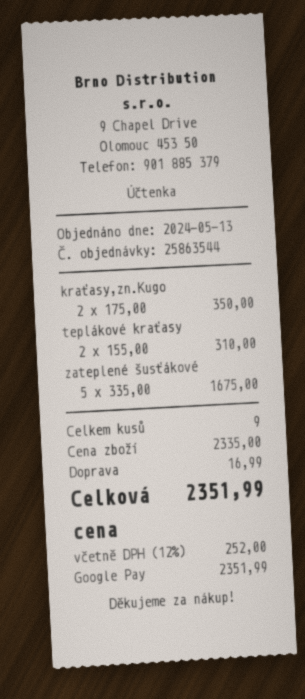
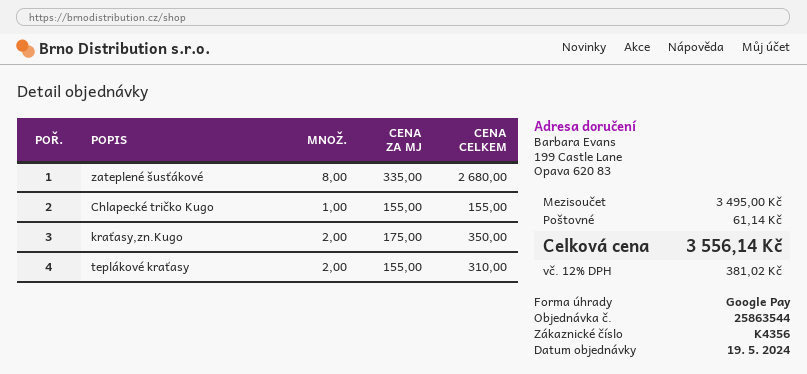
order date: 2024-05-13 -> 2024-05-19
zateplené šusťákové: 5 x 335.00 = 1675.00 -> 8 x 335.00 = 2680.00
Chlapecké tričko Kugo: none -> 1 x 155.00 = 155.00
subtotal: 2335.00 -> 3495.00
shipping: 16.99 -> 61.14
tax: 12% = 252.00 -> 12% = 381.02
total: 2351.99 -> 3556.14

